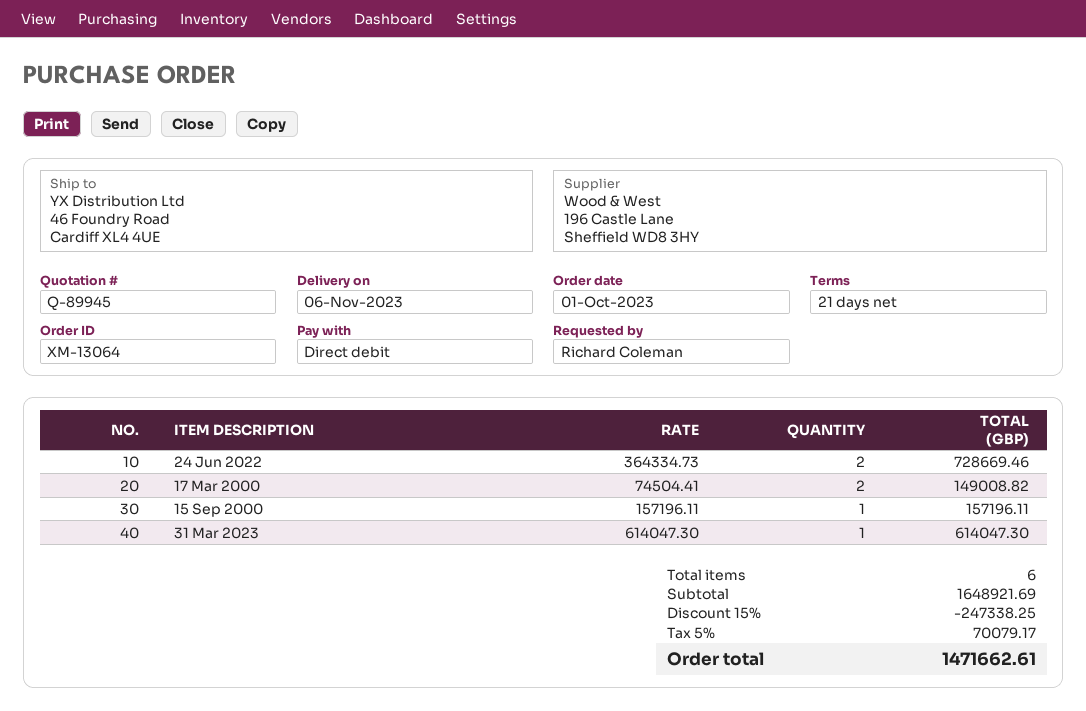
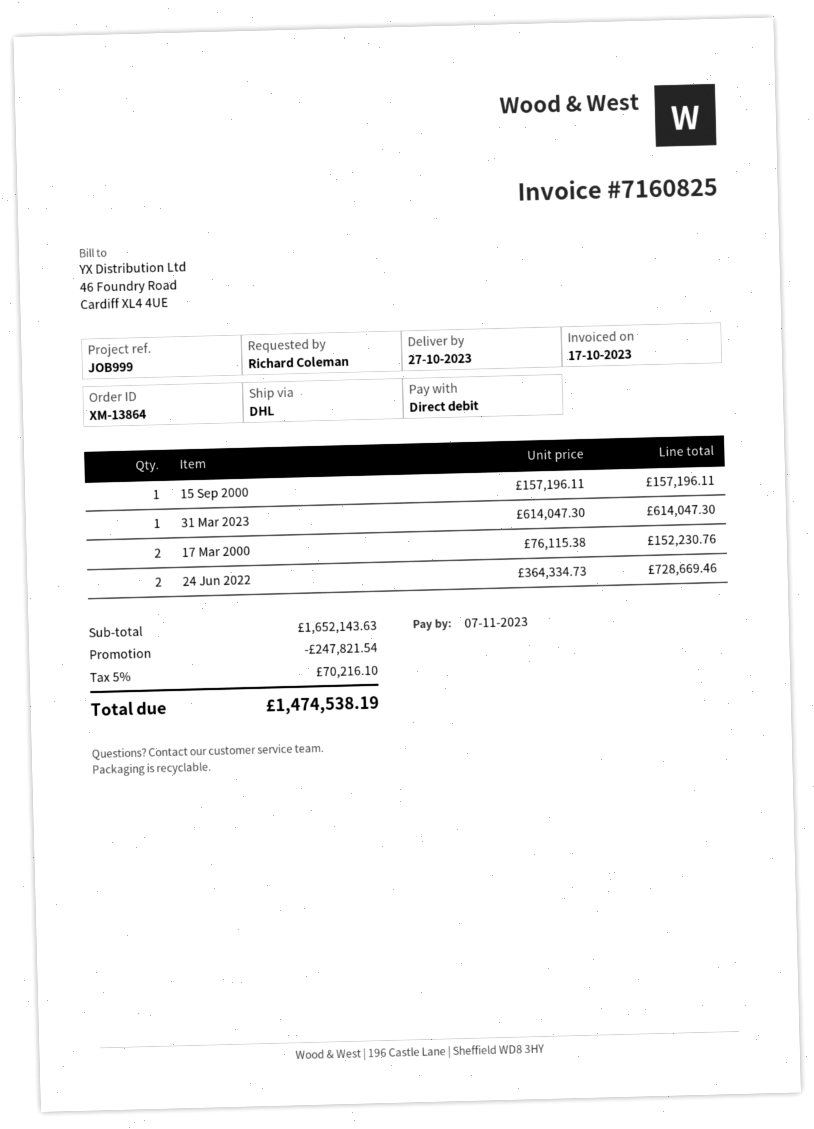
order number: XM-13064 -> XM-13864
delivery date: 2023-11-06 -> 2023-10-27
17 Mar 2000: 2 x 74504.41 = 149008.82 -> 2 x 76115.38 = 152230.76
subtotal: 1648921.69 -> 1652143.63
discount: 247338.25 -> 247821.54
tax: 5% = 70079.17 -> 5% = 70216.10
total: 1471662.61 -> 1474538.19

